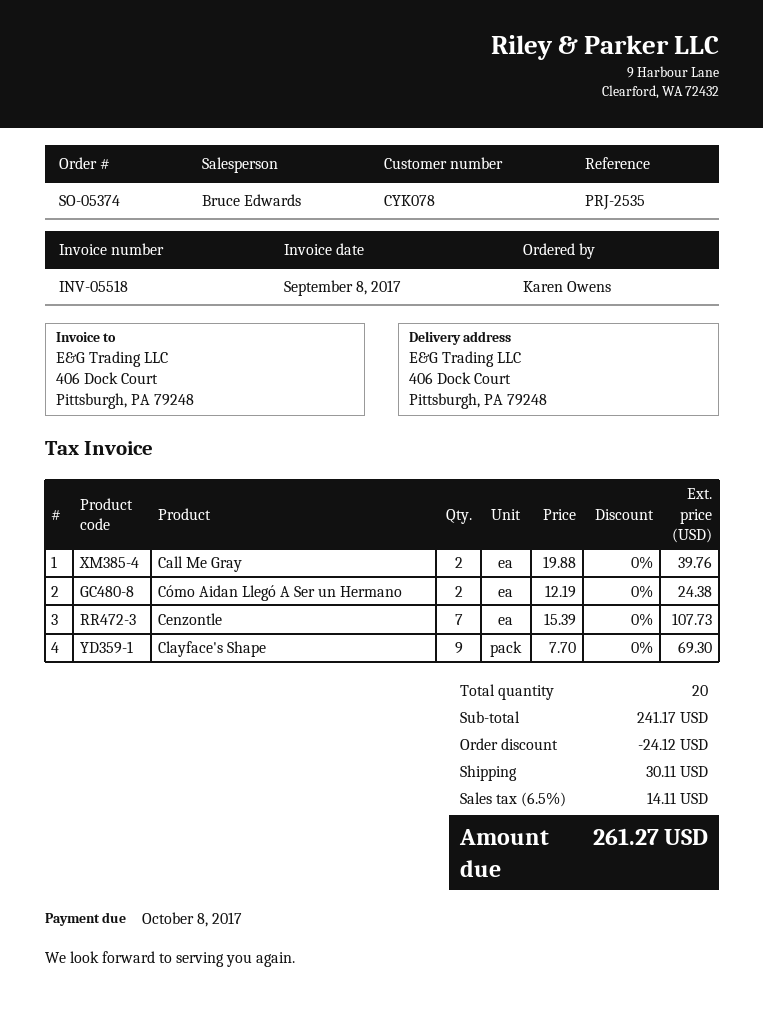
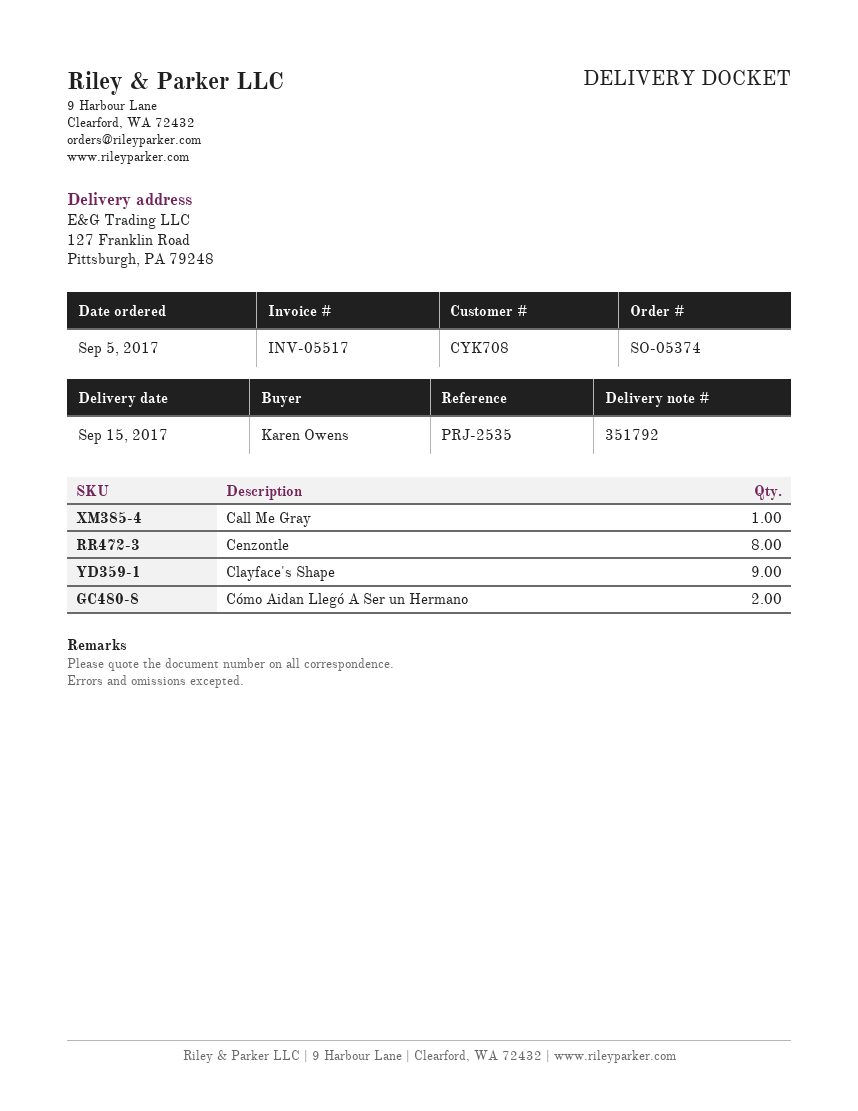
invoice number: INV-05518 -> INV-05517
customer number: CYK078 -> CYK708
ship to: 406 Dock Court, Pittsburgh, PA 79248 -> 127 Franklin Road, Pittsburgh, PA 79248
Call Me Gray: 2 -> 1
Cenzontle: 7 -> 8

